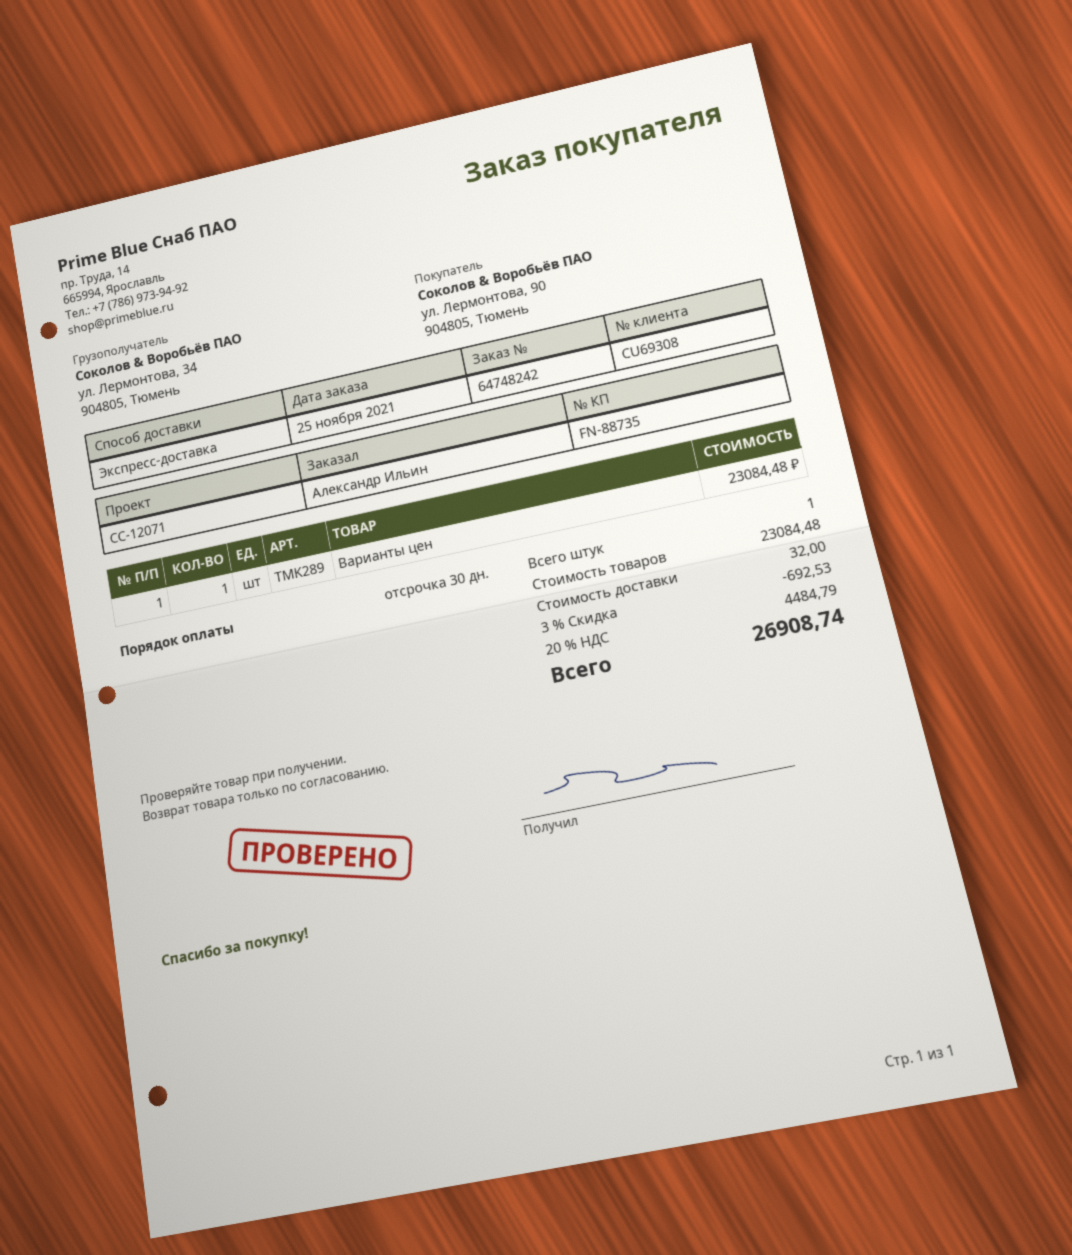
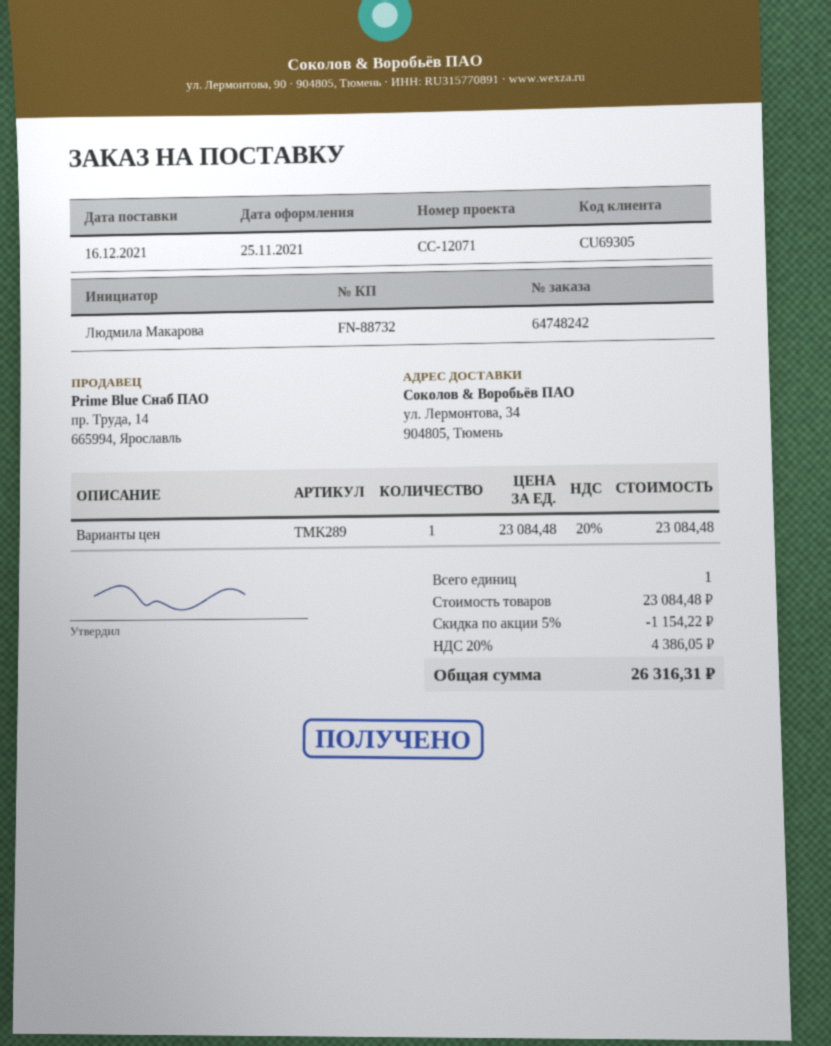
quote number: FN-88735 -> FN-88732
customer number: CU69308 -> CU69305
ordered by: Александр Ильин -> Людмила Макарова
discount: 3% = 692.53 -> 5% = 1154.22
shipping: 32.00 -> none
tax: 20% = 4484.79 -> 20% = 4386.05
total: 26908.74 -> 26316.31

